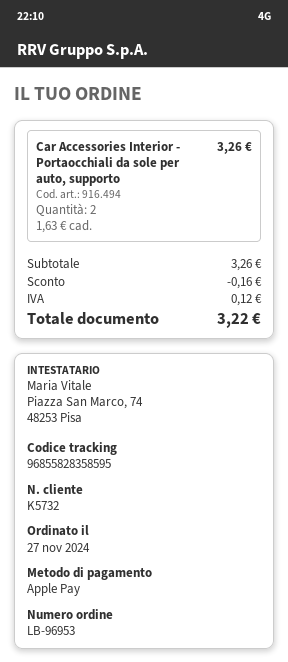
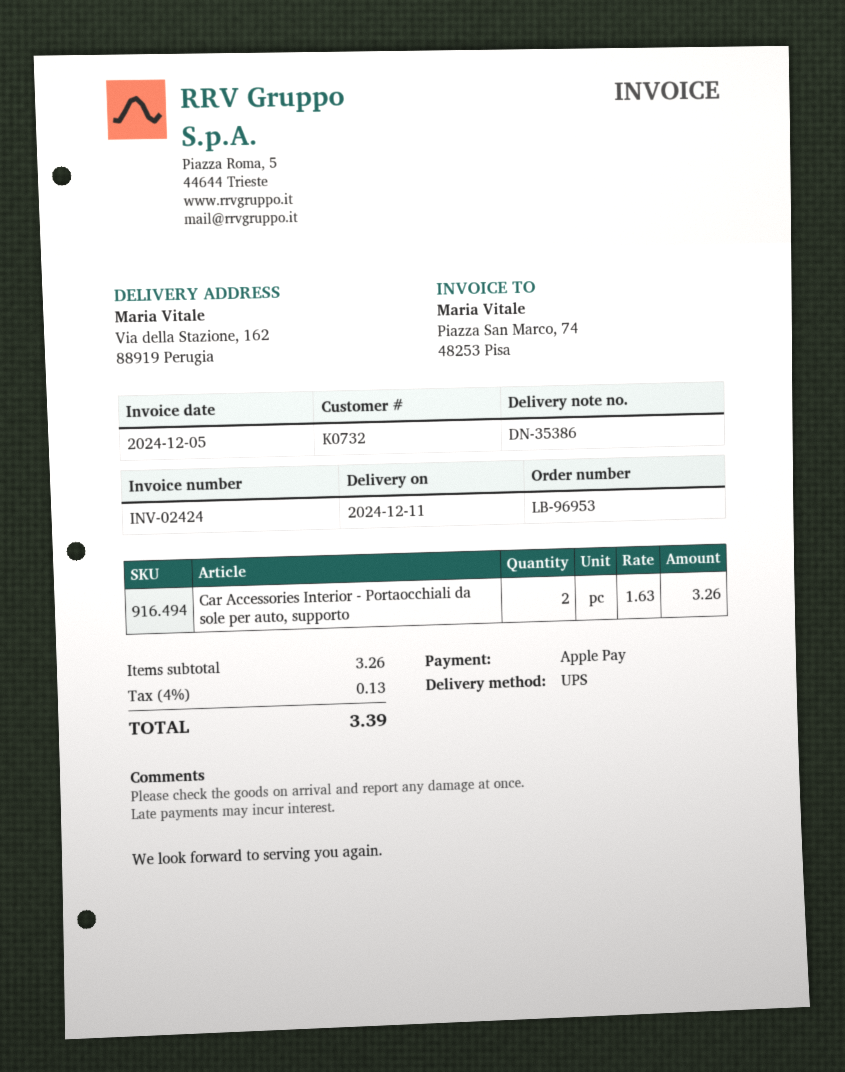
customer number: K5732 -> K0732
discount: 0.16 -> none
tax: 0.12 -> 0.13
total: 3.22 -> 3.39

